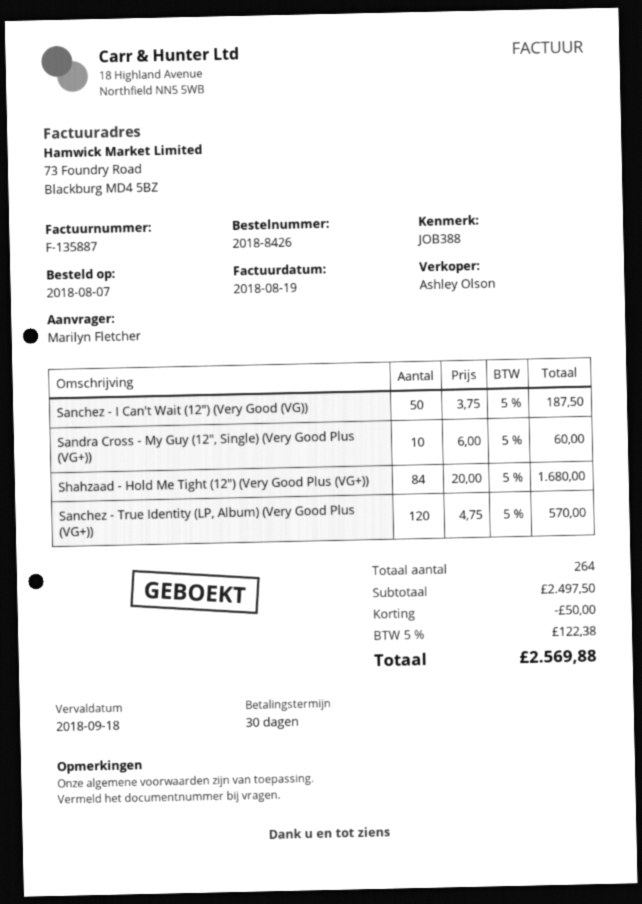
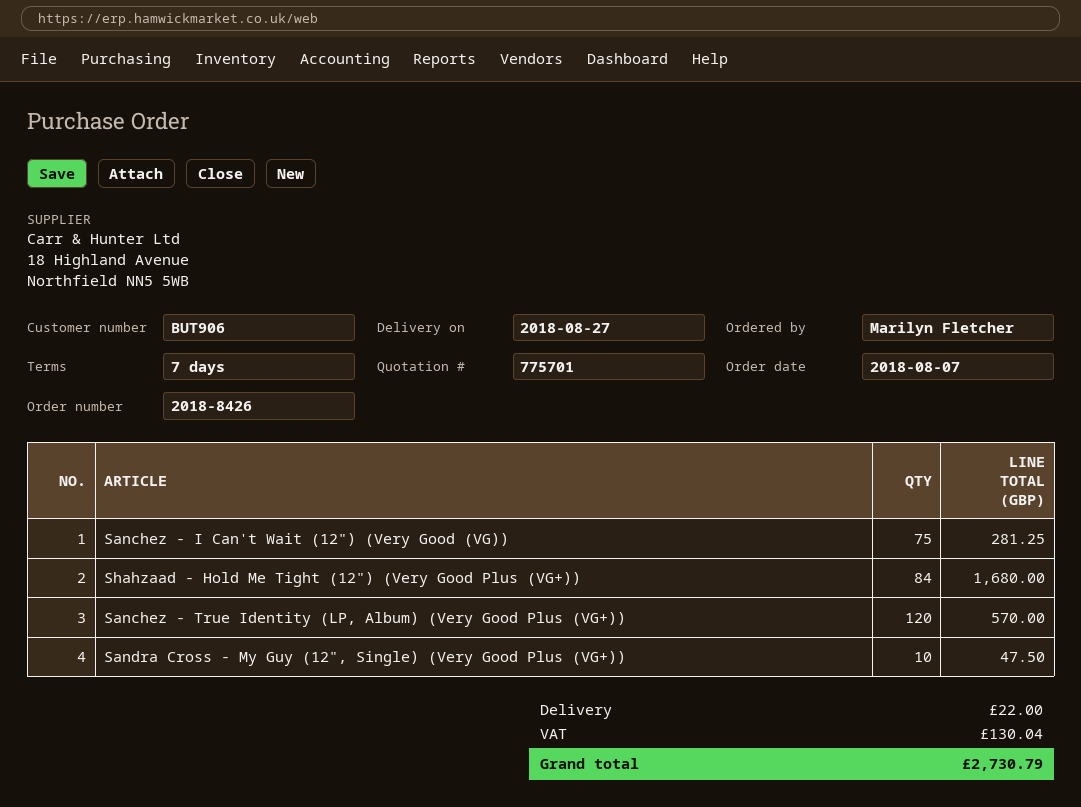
payment terms: 30 days -> 7 days
Sanchez - I Can't Wait (12") (Very Good (VG)): 50 for 187.50 -> 75 for 281.25
Sandra Cross - My Guy (12", Single) (Very Good Plus (VG+)): 10 for 60.00 -> 10 for 47.50
discount: 50.00 -> none
shipping: none -> 22.00
tax: 122.38 -> 130.04
total: 2569.88 -> 2730.79

